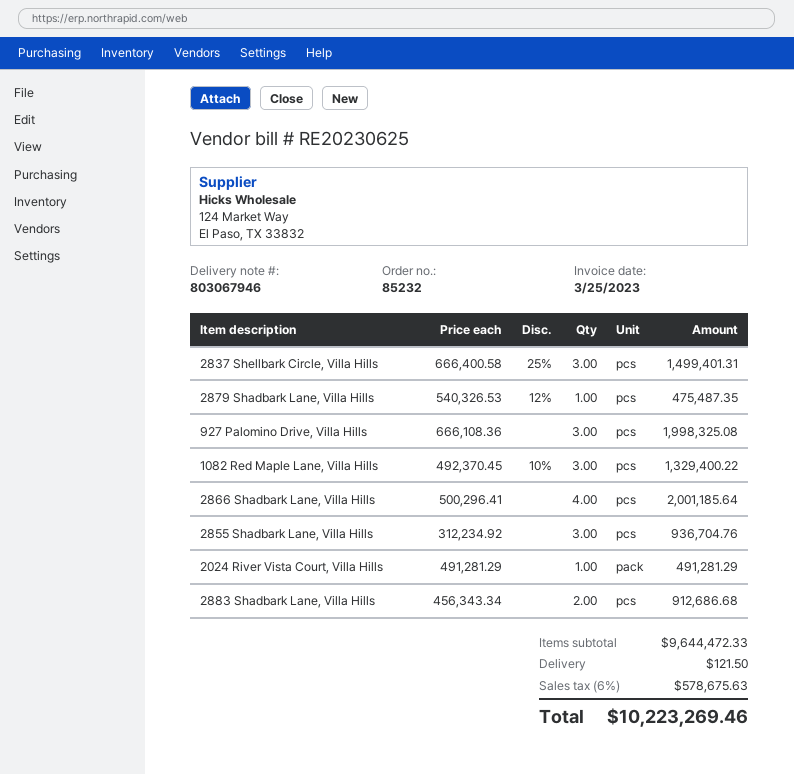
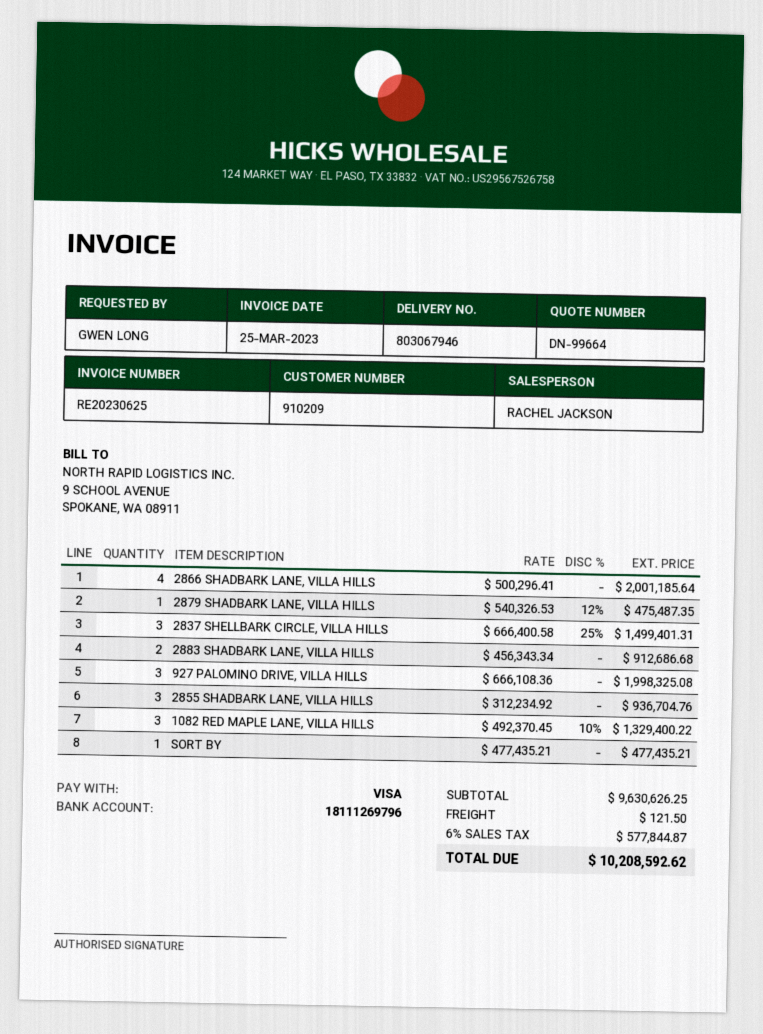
2024 River Vista Court, Villa Hills: 1 x 491281.29 = 491281.29 -> none
SORT BY: none -> 1 x 477435.21 = 477435.21
subtotal: 9644472.33 -> 9630626.25
tax: 6% = 578675.63 -> 6% = 577844.87
total: 10223269.46 -> 10208592.62

